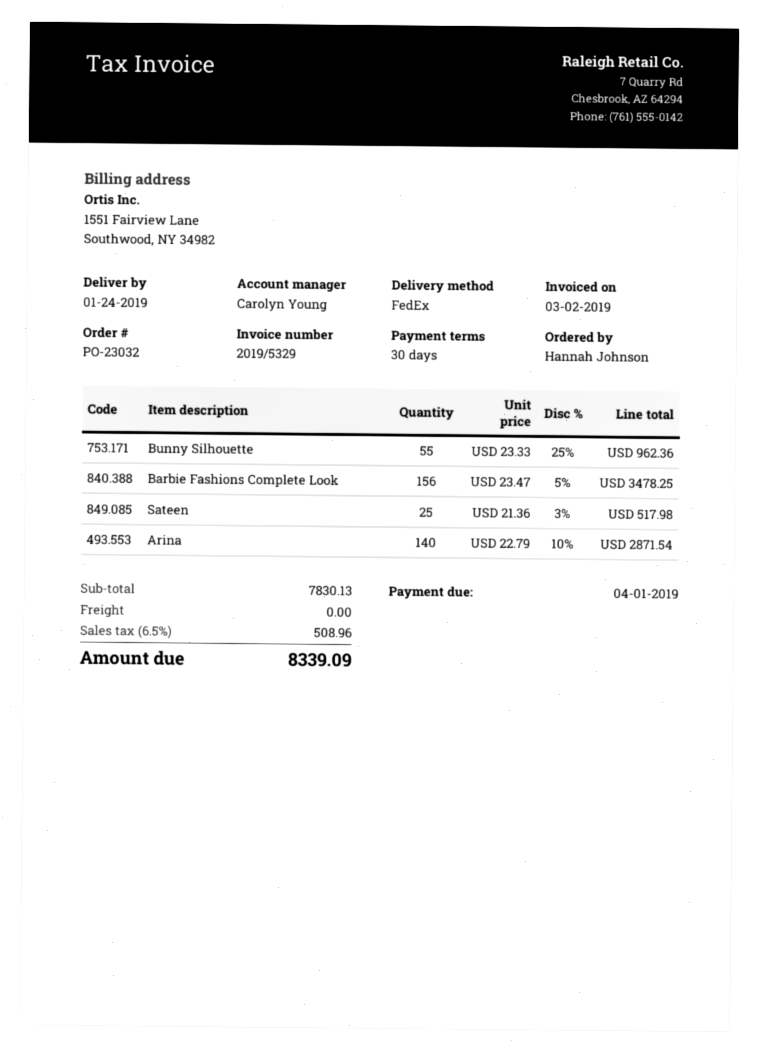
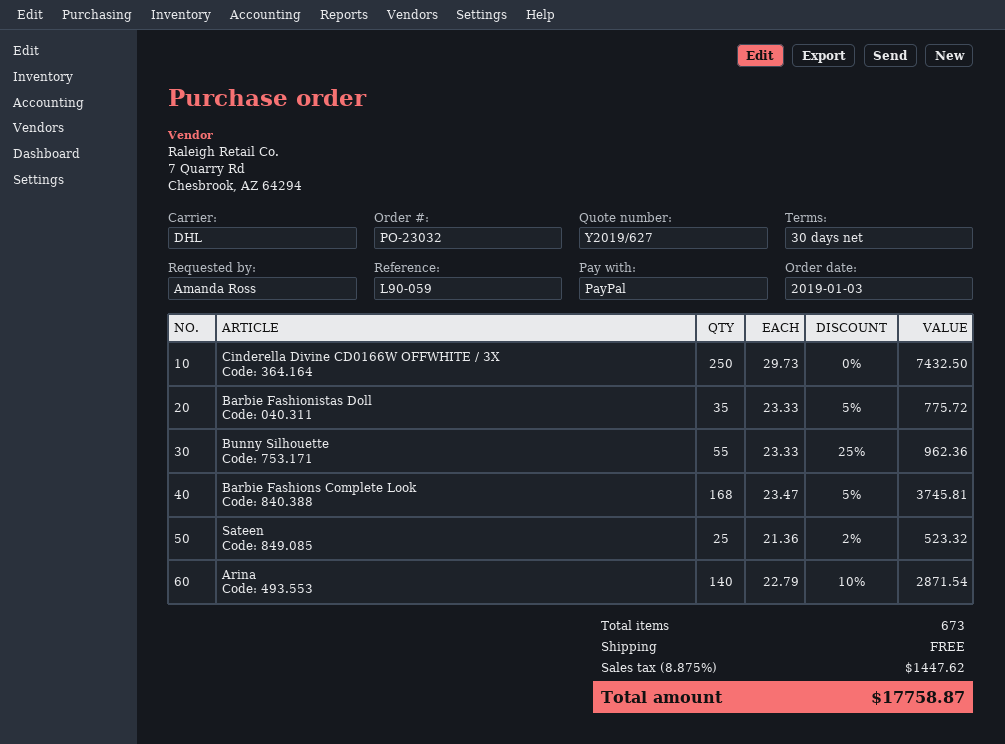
ordered by: Hannah Johnson -> Amanda Ross
shipping method: FedEx -> DHL
Barbie Fashions Complete Look: 156 x 23.47 - 5% = 3478.25 -> 168 x 23.47 - 5% = 3745.81
Sateen: 25 x 21.36 - 3% = 517.98 -> 25 x 21.36 - 2% = 523.32
Cinderella Divine CD0166W OFFWHITE / 3X: none -> 250 x 29.73 = 7432.50
Barbie Fashionistas Doll: none -> 35 x 23.33 - 5% = 775.72
tax: 6.5% = 508.96 -> 8.875% = 1447.62
total: 8339.09 -> 17758.87

